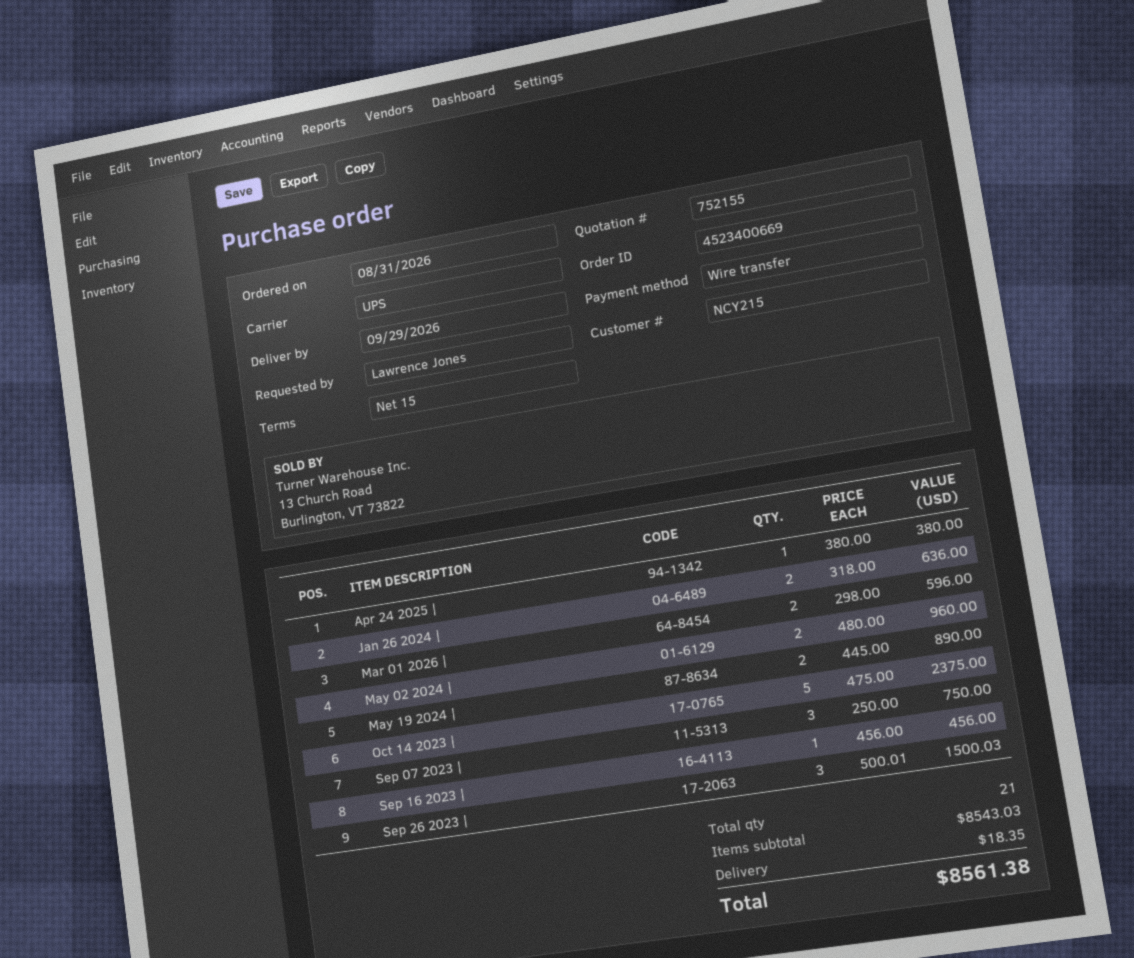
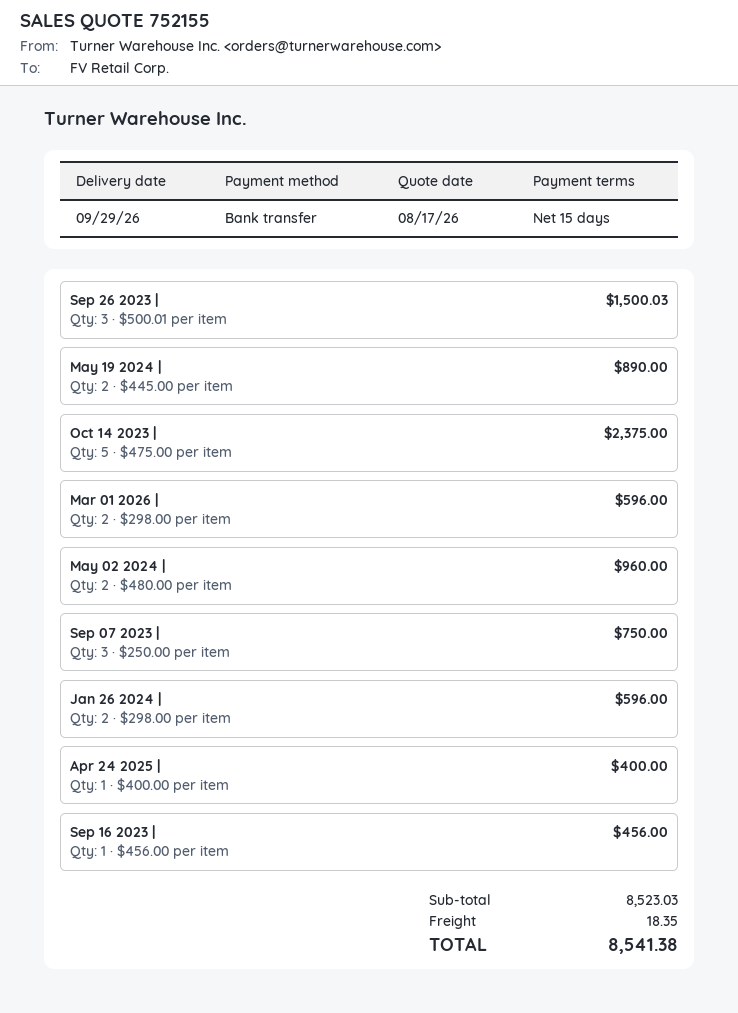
Apr 24 2025 |: 1 x 380.00 = 380.00 -> 1 x 400.00 = 400.00
Jan 26 2024 |: 2 x 318.00 = 636.00 -> 2 x 298.00 = 596.00
subtotal: 8543.03 -> 8523.03
total: 8561.38 -> 8541.38

